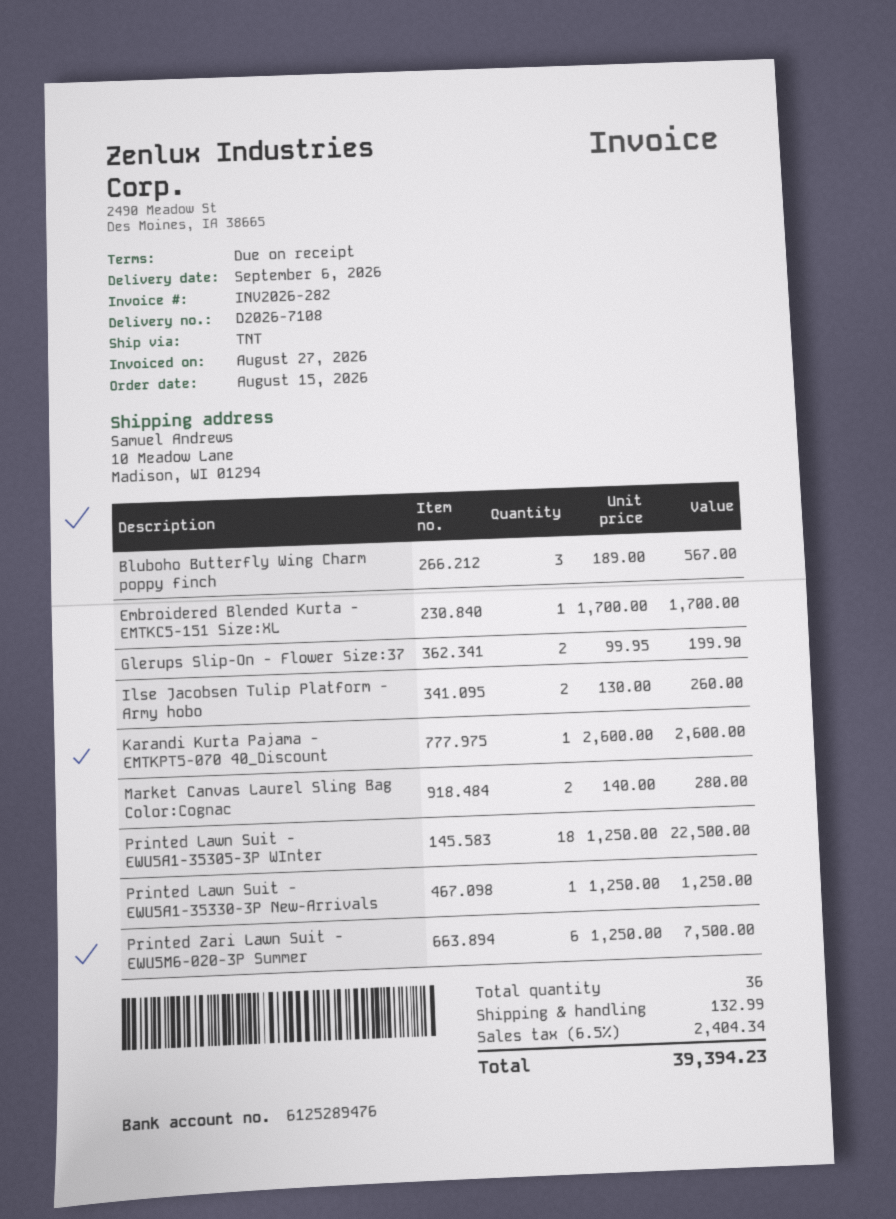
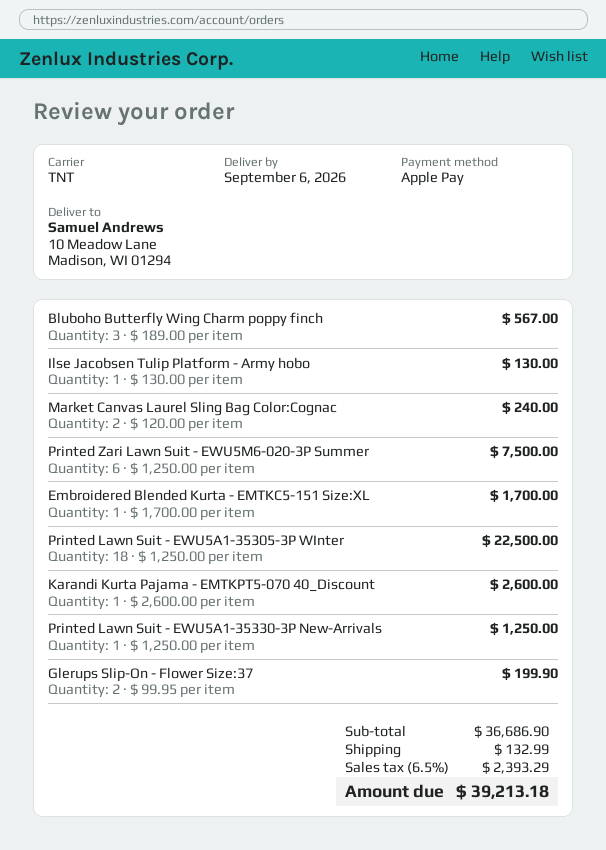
Ilse Jacobsen Tulip Platform - Army hobo: 2 x 130.00 = 260.00 -> 1 x 130.00 = 130.00
Market Canvas Laurel Sling Bag Color:Cognac: 2 x 140.00 = 280.00 -> 2 x 120.00 = 240.00
tax: 6.5% = 2404.34 -> 6.5% = 2393.29
total: 39394.23 -> 39213.18

